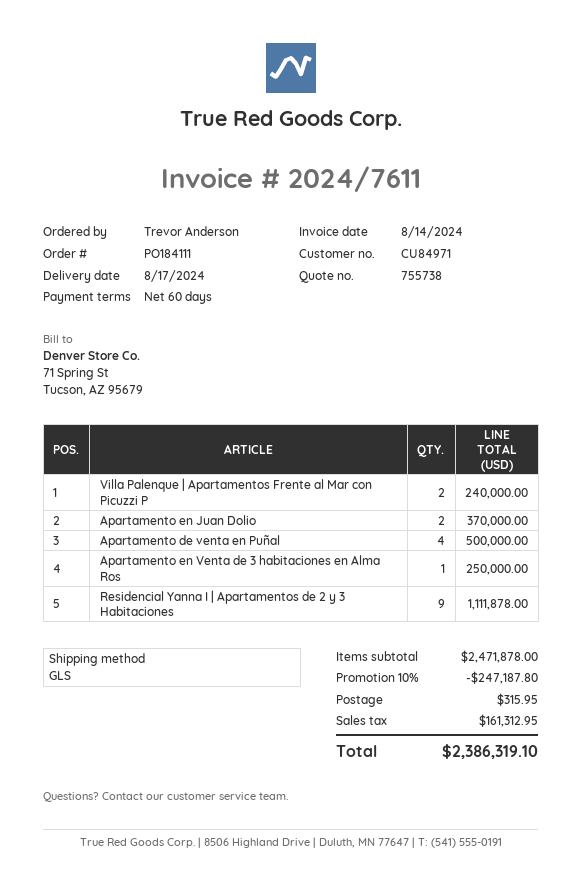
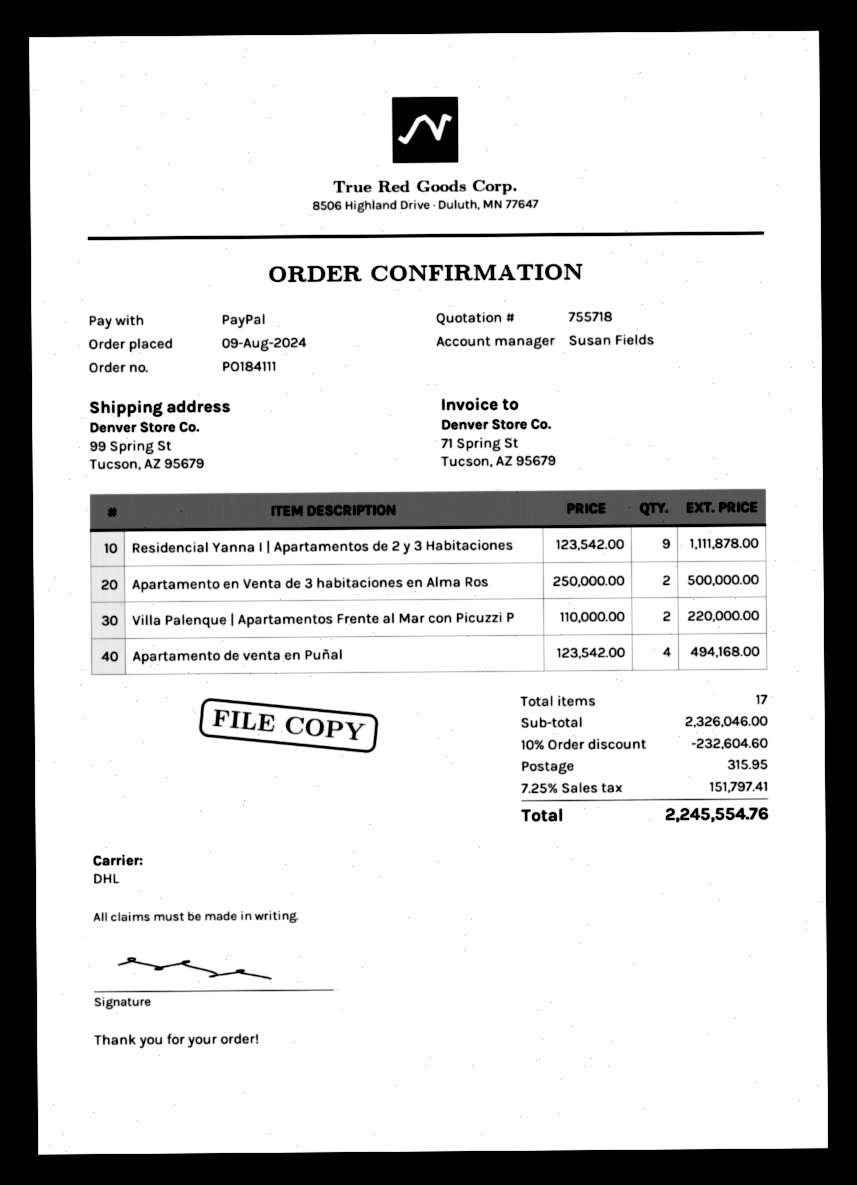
quote number: 755738 -> 755718
shipping method: GLS -> DHL
Villa Palenque | Apartamentos Frente al Mar con Picuzzi P: 2 for 240000.00 -> 2 for 220000.00
Apartamento en Juan Dolio: 2 for 370000.00 -> none
Apartamento de venta en Puñal: 4 for 500000.00 -> 4 for 494168.00
Apartamento en Venta de 3 habitaciones en Alma Ros: 1 for 250000.00 -> 2 for 500000.00
subtotal: 2471878.00 -> 2326046.00
discount: 10% = 247187.80 -> 10% = 232604.60
tax: 161312.95 -> 151797.41
total: 2386319.10 -> 2245554.76

